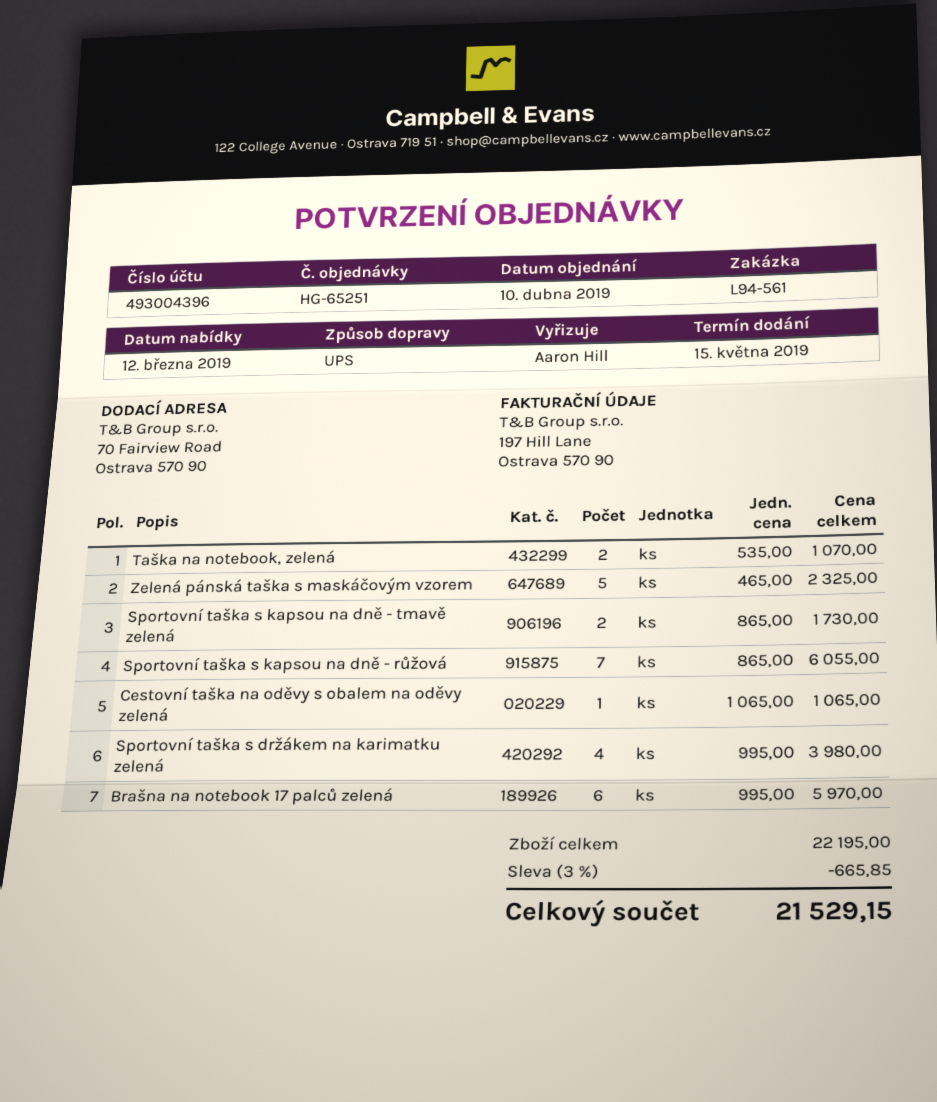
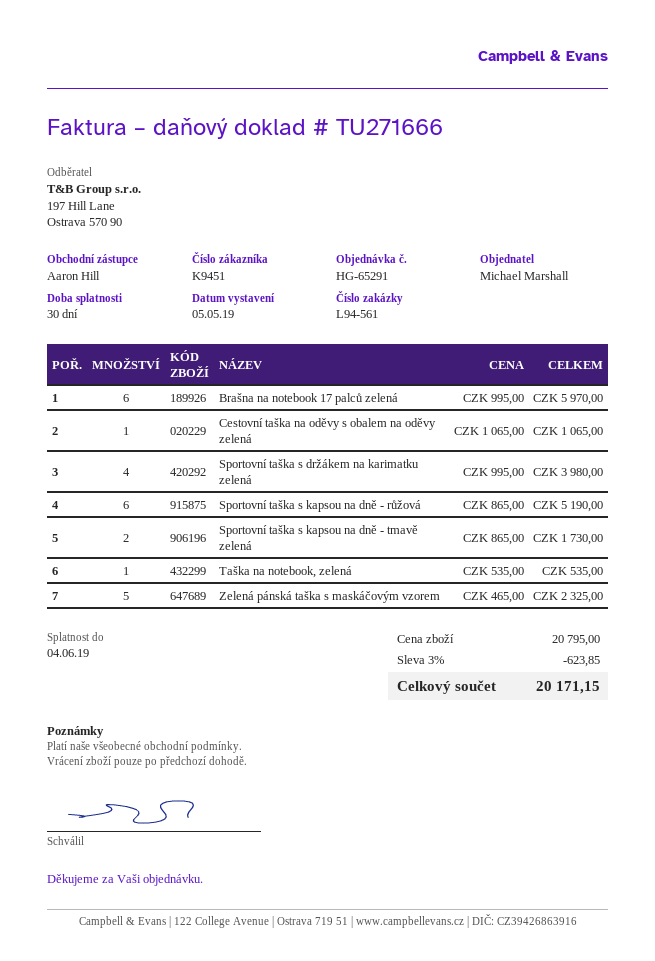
order number: HG-65251 -> HG-65291
Taška na notebook, zelená: 2 x 535.00 = 1070.00 -> 1 x 535.00 = 535.00
Sportovní taška s kapsou na dně - růžová: 7 x 865.00 = 6055.00 -> 6 x 865.00 = 5190.00
subtotal: 22195.00 -> 20795.00
discount: 3% = 665.85 -> 3% = 623.85
total: 21529.15 -> 20171.15

